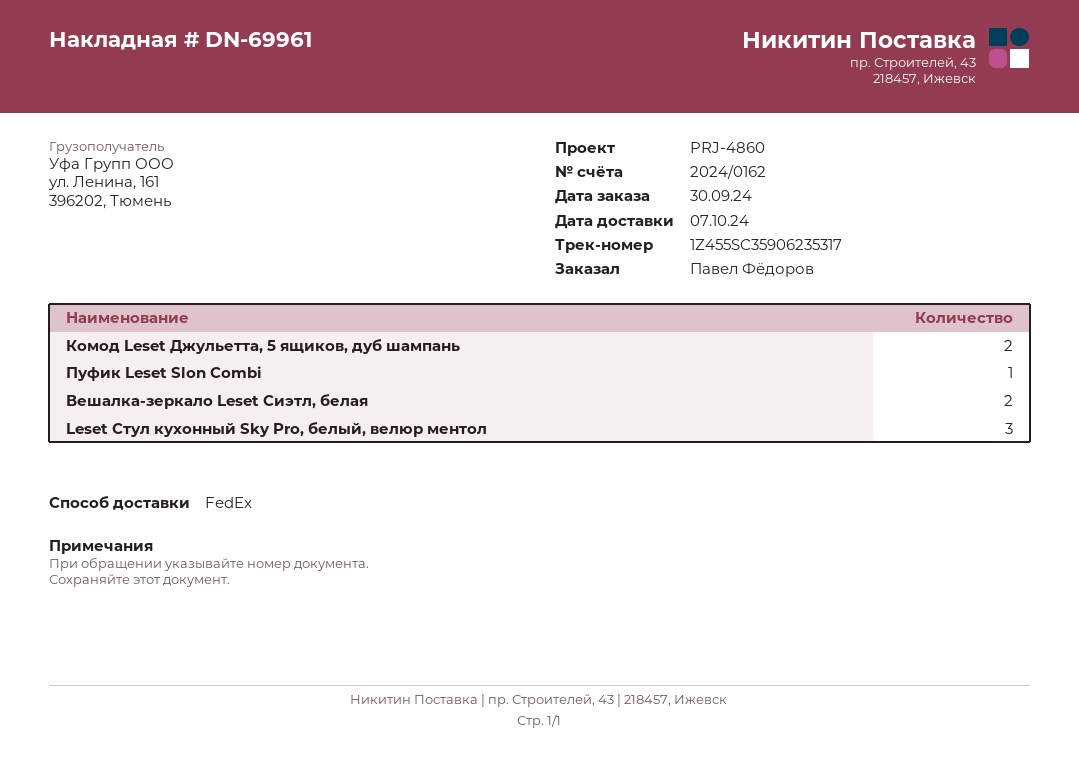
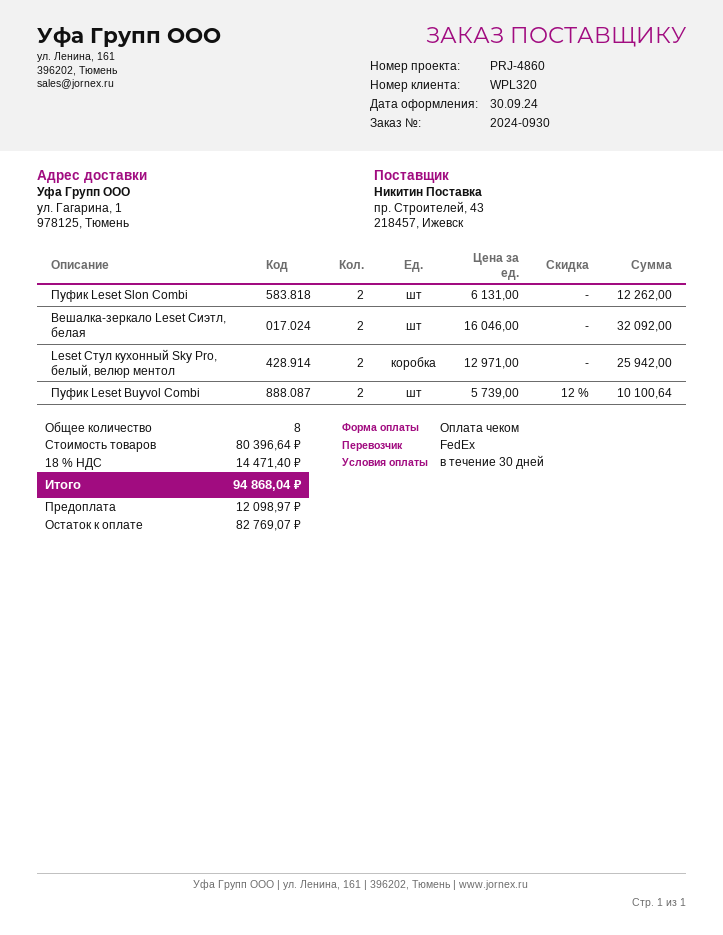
ship to: ул. Ленина, 161, 396202, Тюмень -> ул. Гагарина, 1, 978125, Тюмень
Комод Leset Джульетта, 5 ящиков, дуб шампань: 2 -> none
Пуфик Leset Slon Combi: 1 -> 2
Leset Стул кухонный Sky Pro, белый, велюр ментол: 3 -> 2
Пуфик Leset Buyvol Combi: none -> 2

